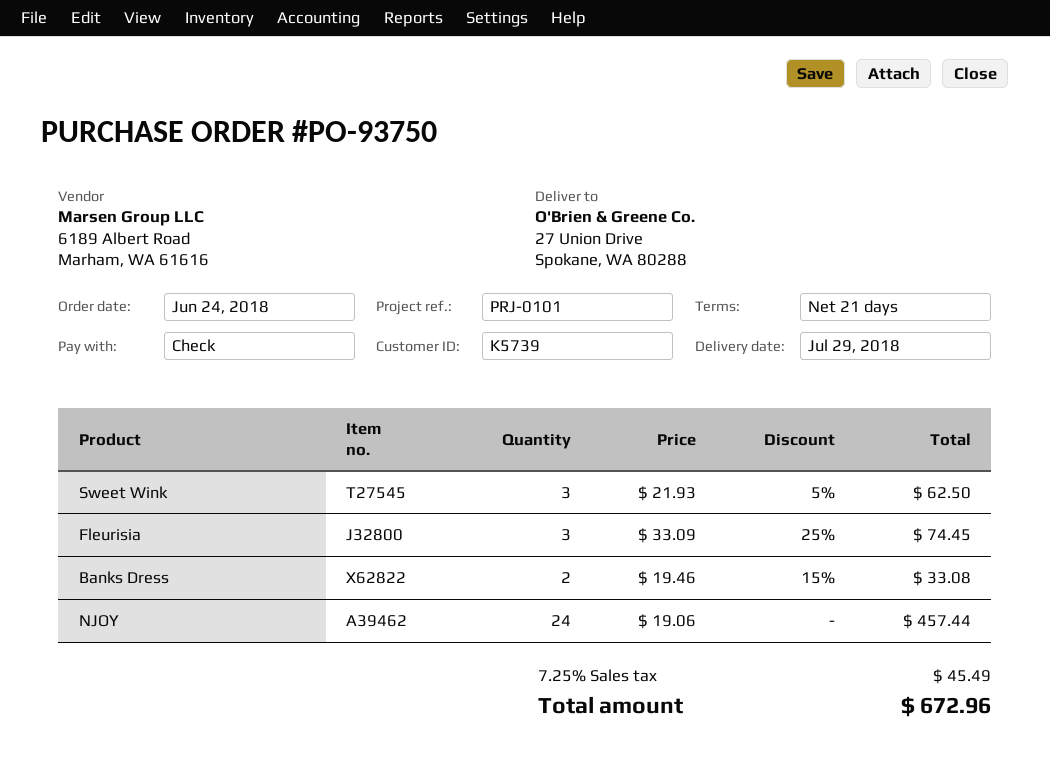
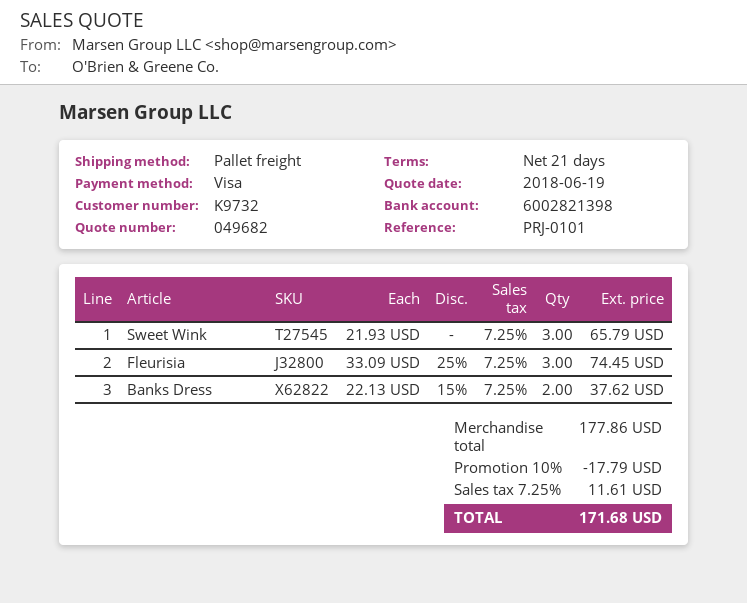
customer number: K5739 -> K9732
payment method: cheque -> Visa
Sweet Wink: 3 x 21.93 - 5% = 62.50 -> 3 x 21.93 = 65.79
Banks Dress: 2 x 19.46 - 15% = 33.08 -> 2 x 22.13 - 15% = 37.62
NJOY: 24 x 19.06 = 457.44 -> none
discount: none -> 10% = 17.79
tax: 7.25% = 45.49 -> 7.25% = 11.61
total: 672.96 -> 171.68

